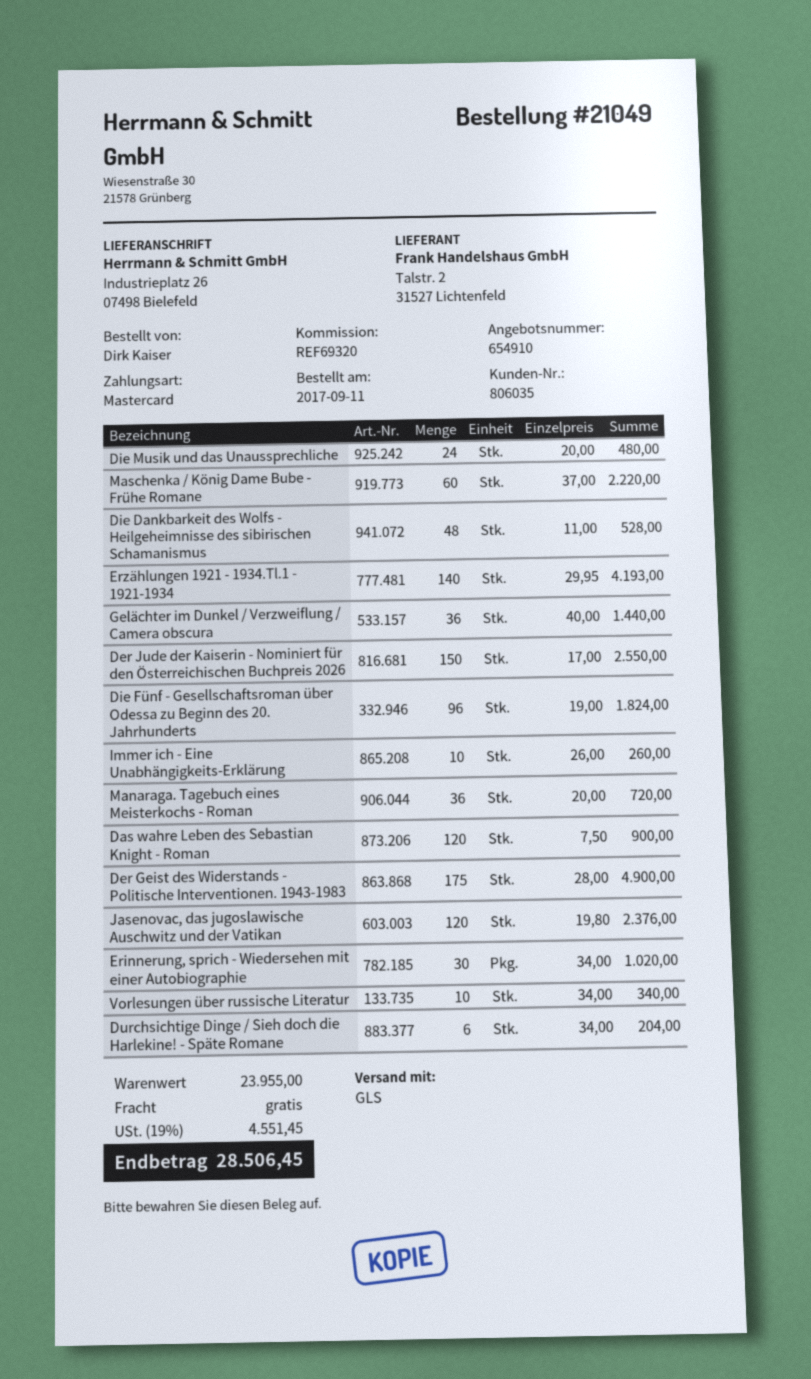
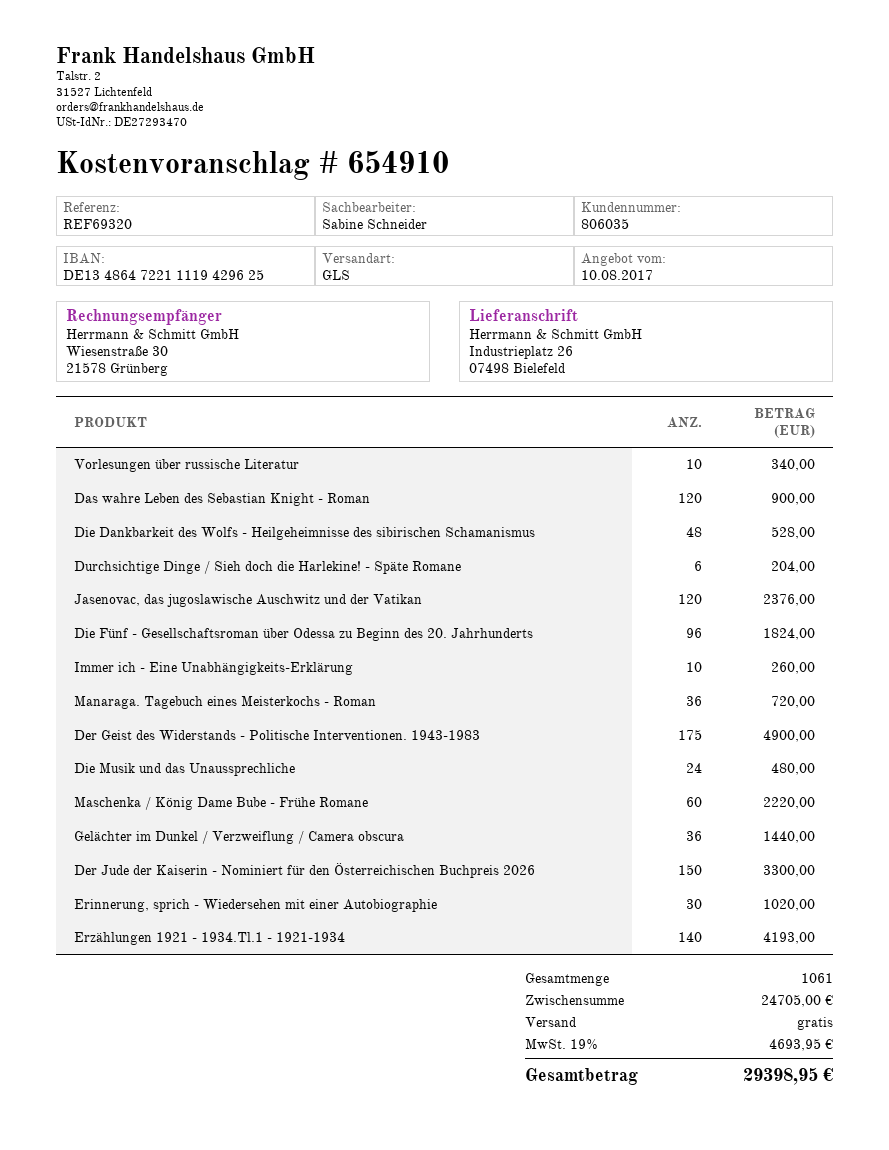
Der Jude der Kaiserin - Nominiert für den Österreichischen Buchpreis 2026: 150 for 2550.00 -> 150 for 3300.00
subtotal: 23955.00 -> 24705.00
tax: 19% = 4551.45 -> 19% = 4693.95
total: 28506.45 -> 29398.95

